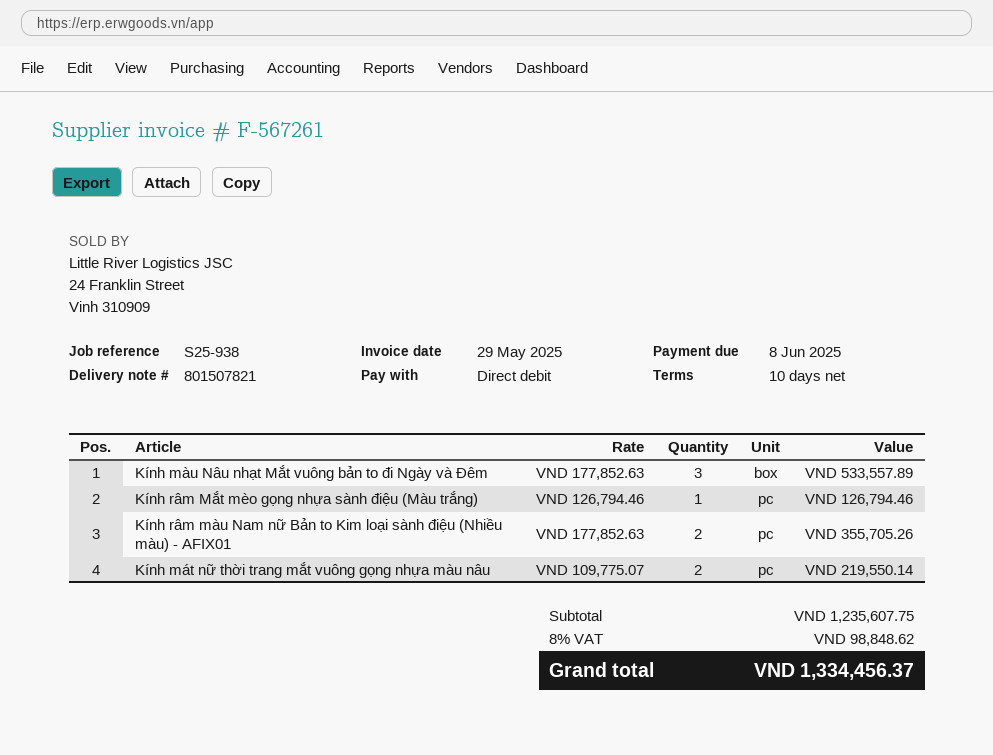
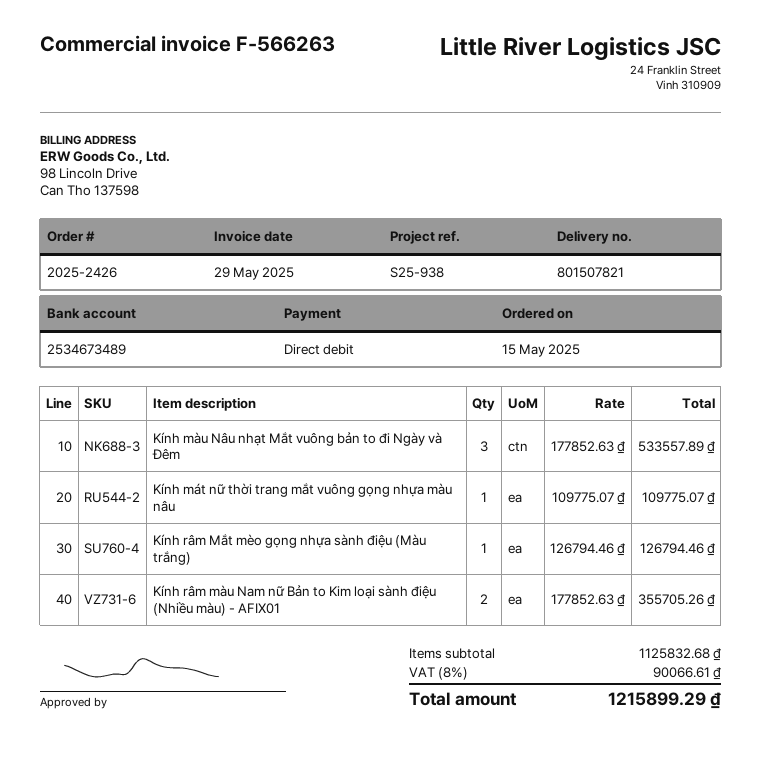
invoice number: F-567261 -> F-566263
Kính mát nữ thời trang mắt vuông gọng nhựa màu nâu: 2 x 109775.07 = 219550.14 -> 1 x 109775.07 = 109775.07
subtotal: 1235607.75 -> 1125832.68
tax: 8% = 98848.62 -> 8% = 90066.61
total: 1334456.37 -> 1215899.29

